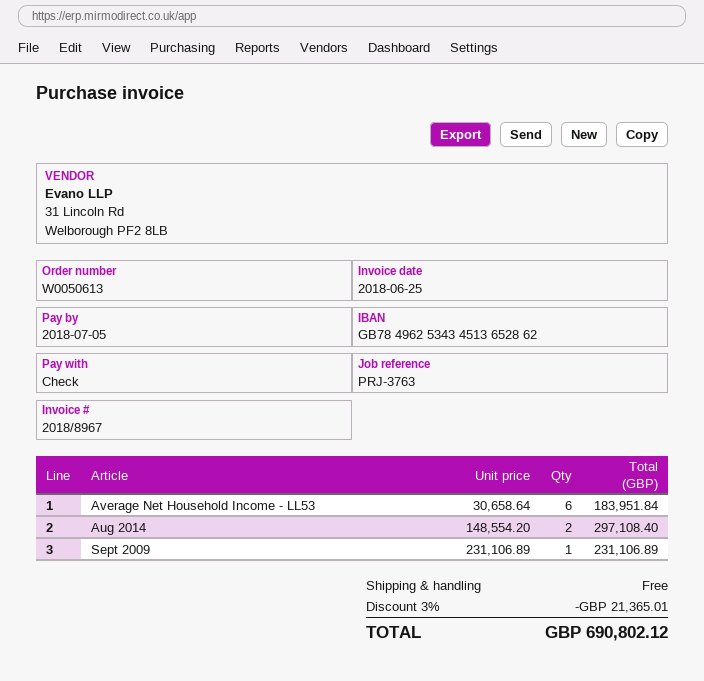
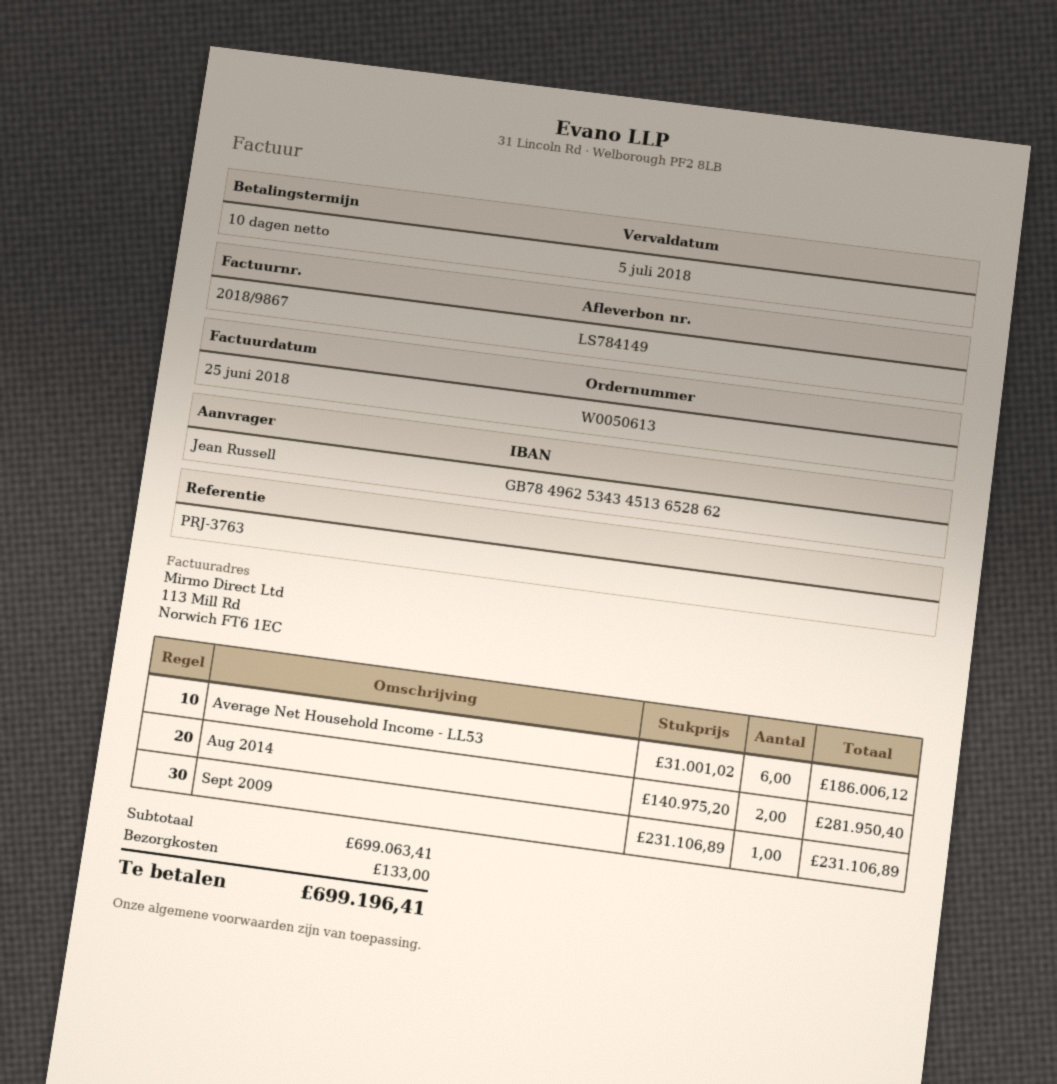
invoice number: 2018/8967 -> 2018/9867
Average Net Household Income - LL53: 6 x 30658.64 = 183951.84 -> 6 x 31001.02 = 186006.12
Aug 2014: 2 x 148554.20 = 297108.40 -> 2 x 140975.20 = 281950.40
discount: 3% = 21365.01 -> none
shipping: 0.00 -> 133.00
total: 690802.12 -> 699196.41

